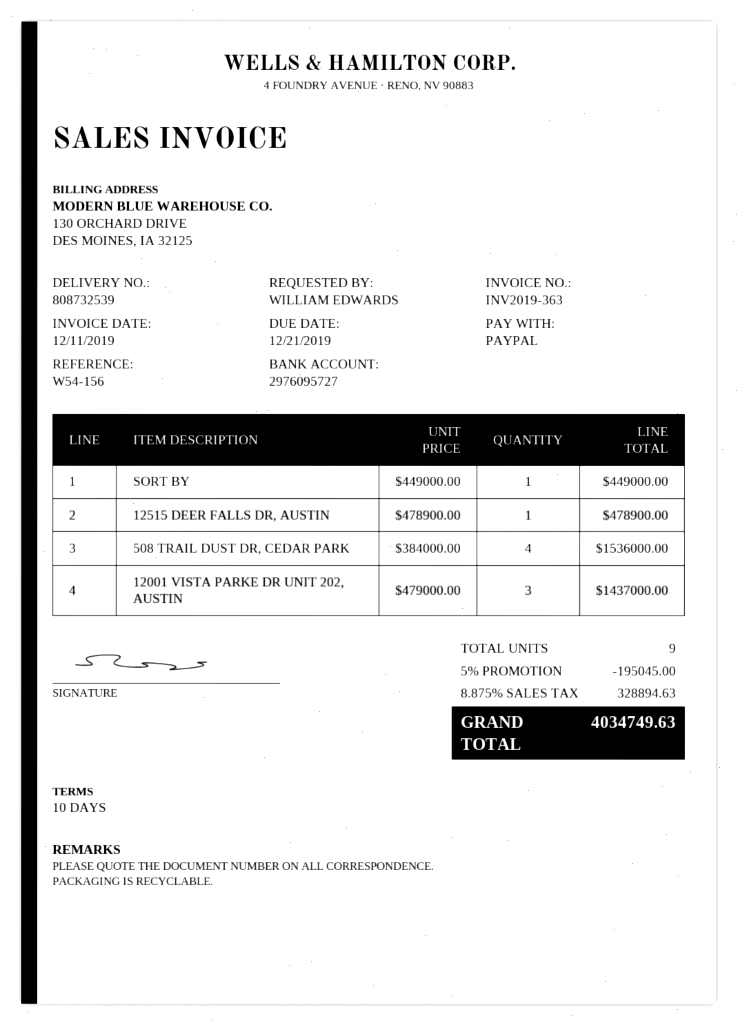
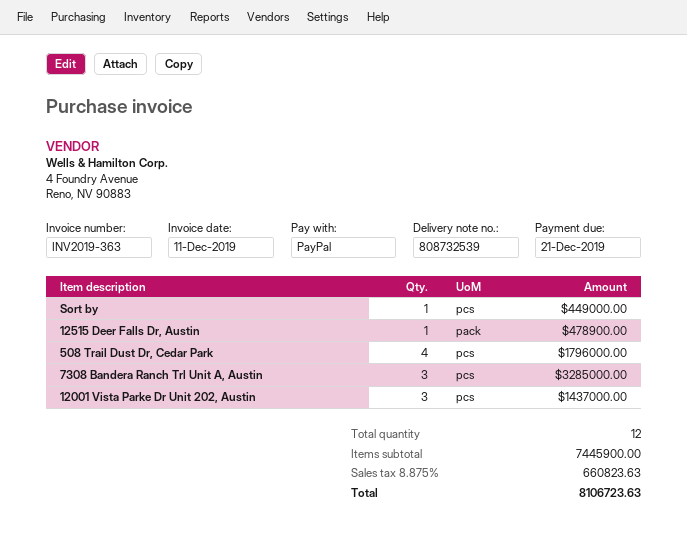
508 TRAIL DUST DR, CEDAR PARK: 4 for 1536000.00 -> 4 for 1796000.00
7308 Bandera Ranch Trl Unit A, Austin: none -> 3 for 3285000.00
total quantity: 9 -> 12
discount: 5% = 195045.00 -> none
tax: 8.875% = 328894.63 -> 8.875% = 660823.63
total: 4034749.63 -> 8106723.63

